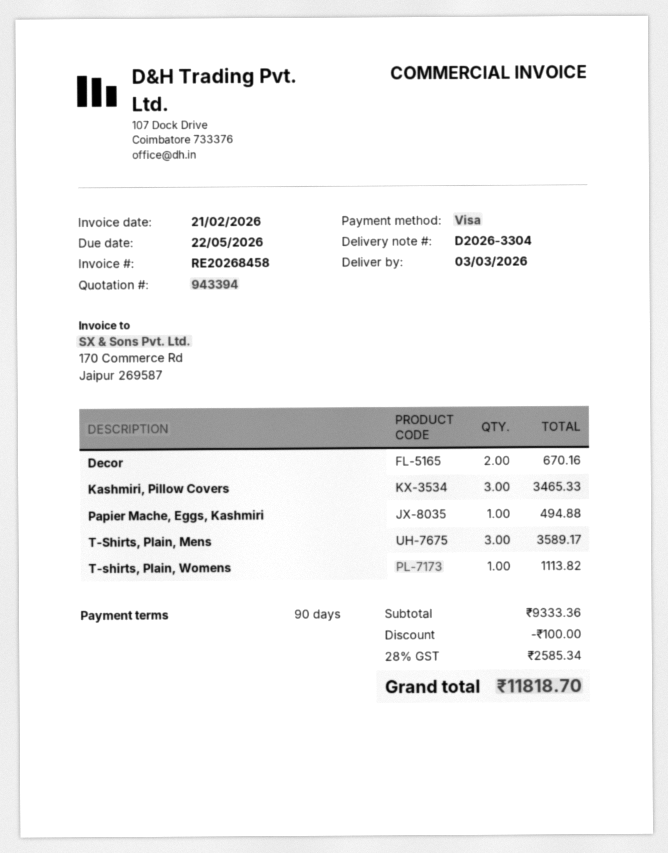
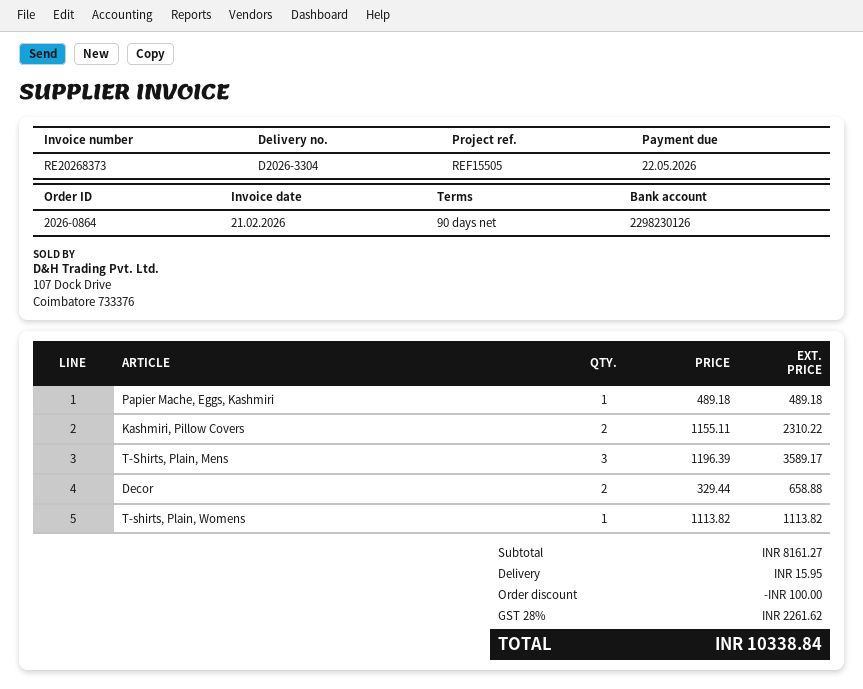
invoice number: RE20268458 -> RE20268373
Decor: 2 for 670.16 -> 2 for 658.88
Kashmiri, Pillow Covers: 3 for 3465.33 -> 2 for 2310.22
Papier Mache, Eggs, Kashmiri: 1 for 494.88 -> 1 for 489.18
subtotal: 9333.36 -> 8161.27
shipping: none -> 15.95
tax: 28% = 2585.34 -> 28% = 2261.62
total: 11818.70 -> 10338.84

